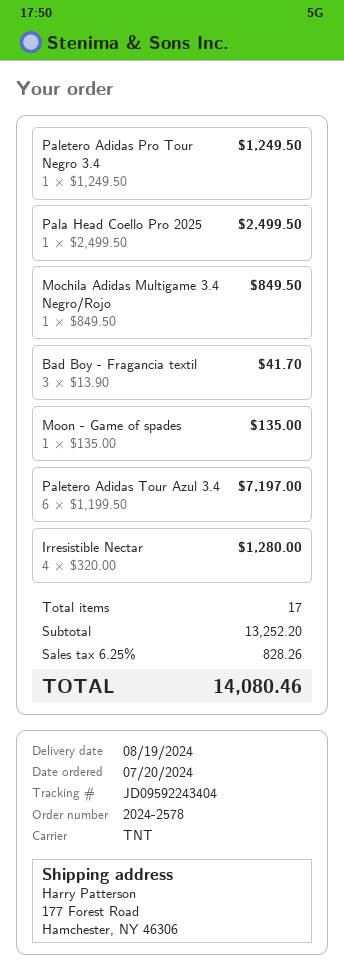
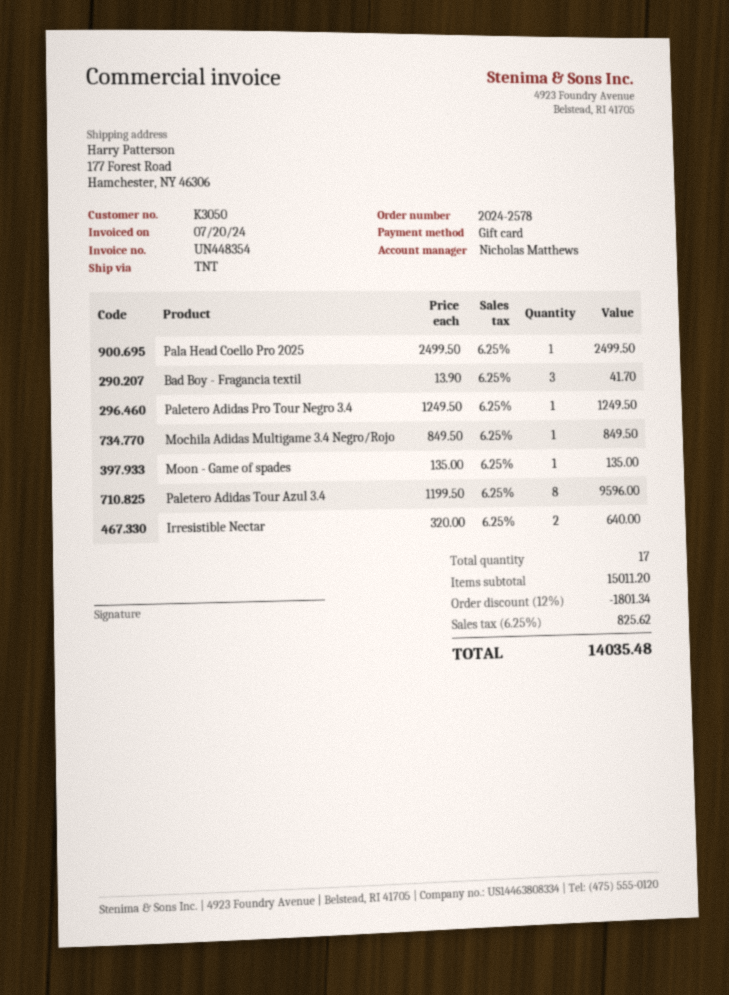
Paletero Adidas Tour Azul 3.4: 6 x 1199.50 = 7197.00 -> 8 x 1199.50 = 9596.00
Irresistible Nectar: 4 x 320.00 = 1280.00 -> 2 x 320.00 = 640.00
subtotal: 13252.20 -> 15011.20
discount: none -> 12% = 1801.34
tax: 6.25% = 828.26 -> 6.25% = 825.62
total: 14080.46 -> 14035.48

